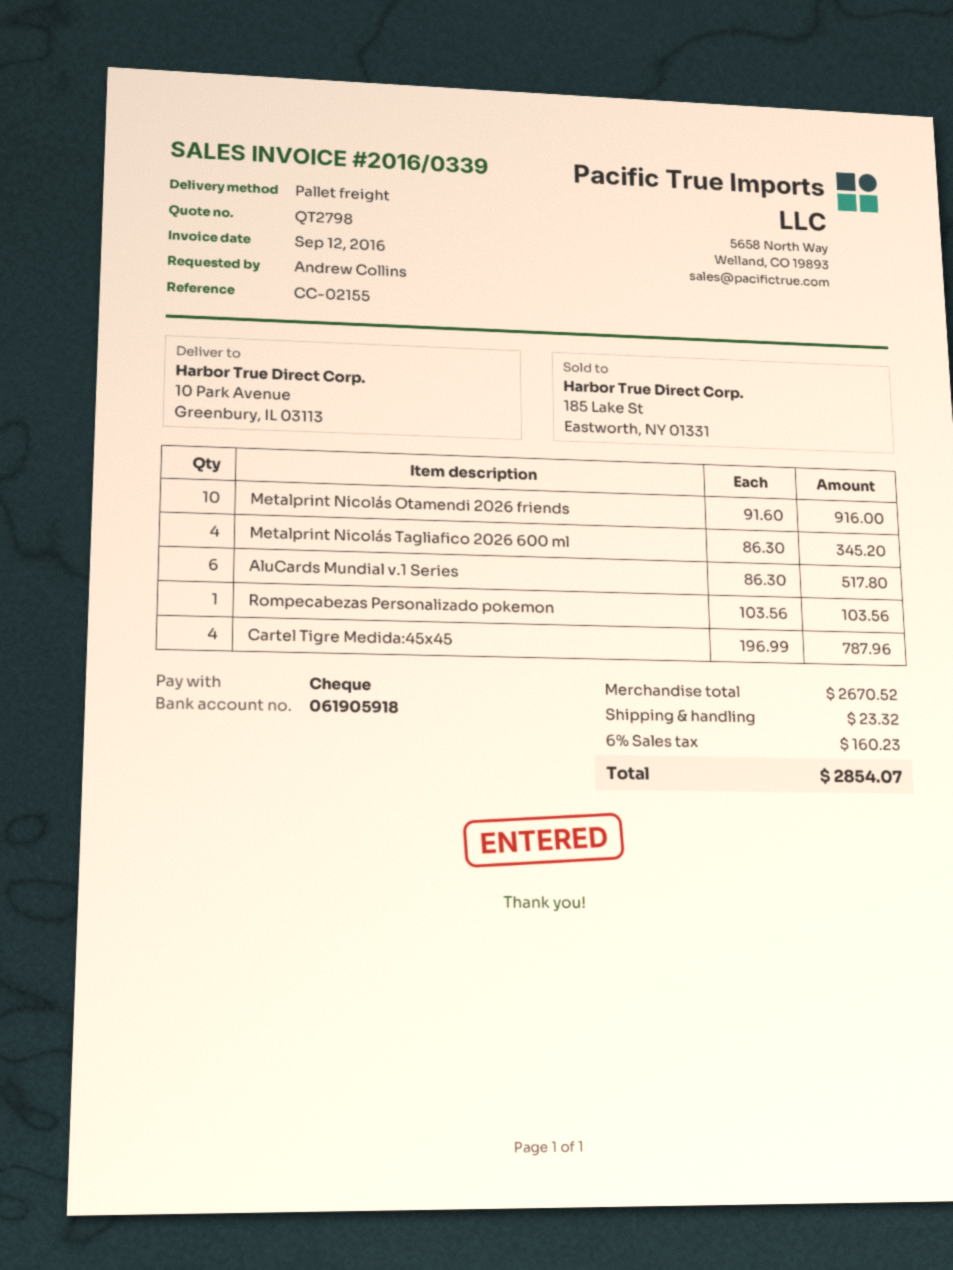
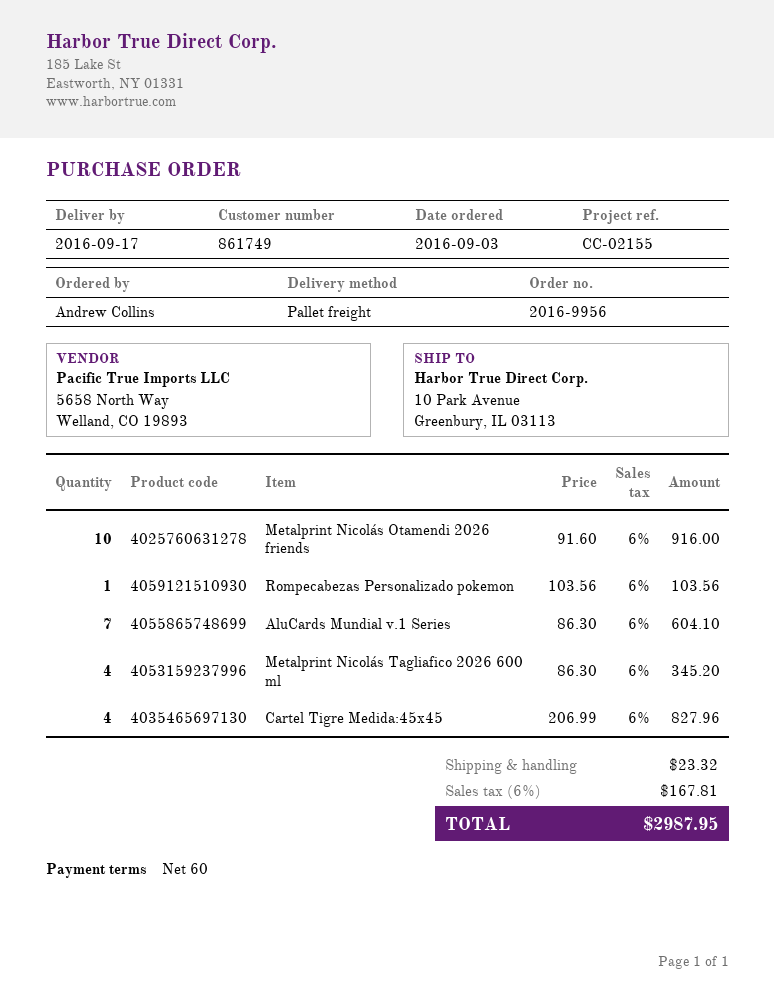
AluCards Mundial v.1 Series: 6 x 86.30 = 517.80 -> 7 x 86.30 = 604.10
Cartel Tigre Medida:45x45: 4 x 196.99 = 787.96 -> 4 x 206.99 = 827.96
tax: 6% = 160.23 -> 6% = 167.81
total: 2854.07 -> 2987.95

